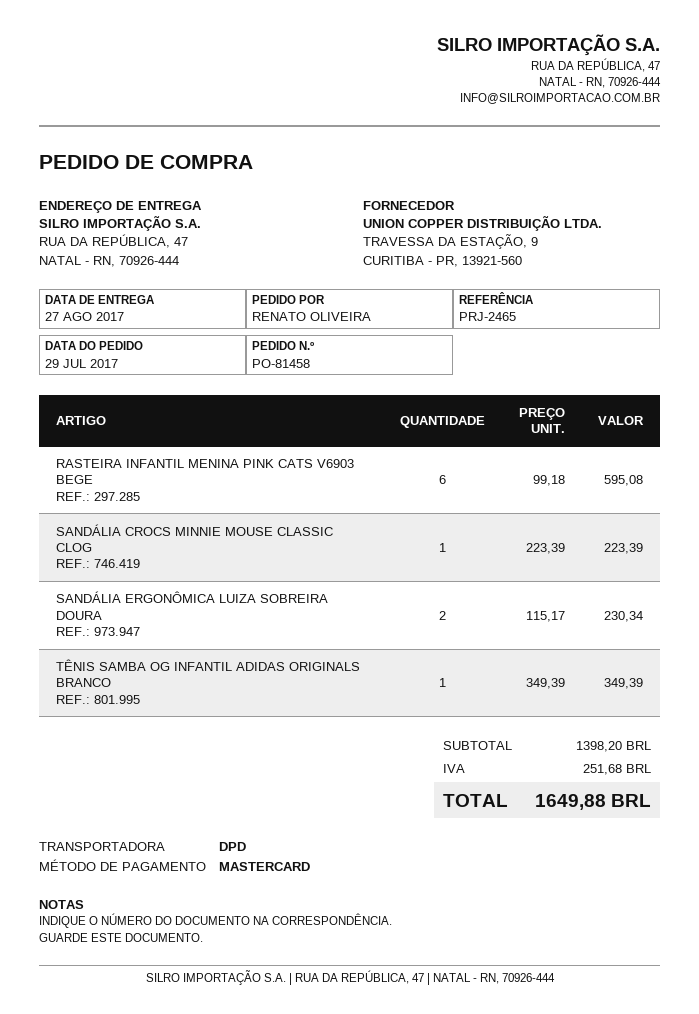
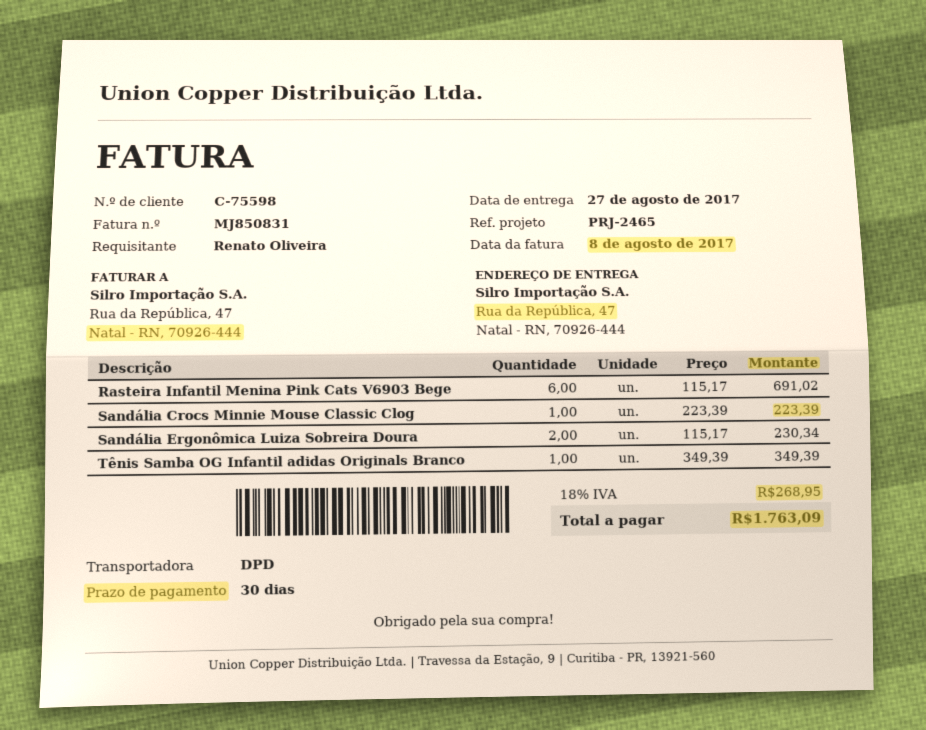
RASTEIRA INFANTIL MENINA PINK CATS V6903 BEGE: 6 x 99.18 = 595.08 -> 6 x 115.17 = 691.02
tax: 251.68 -> 268.95
total: 1649.88 -> 1763.09

